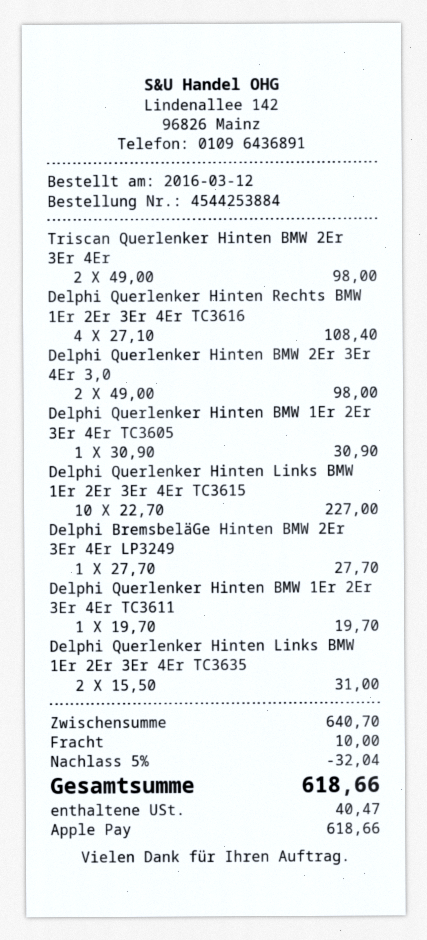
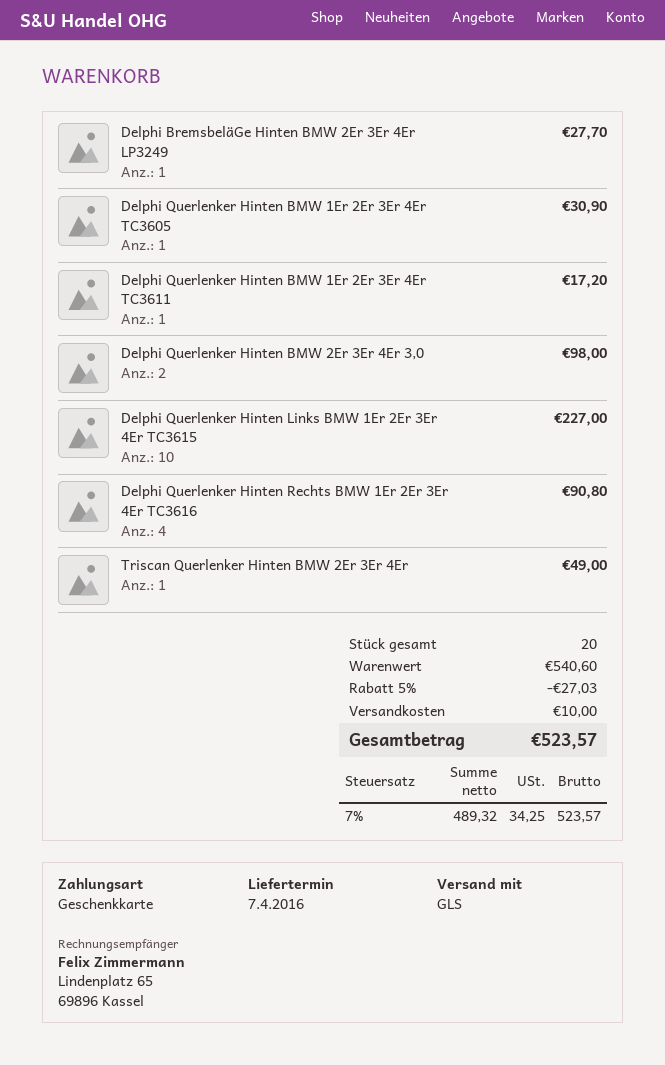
payment method: Apple Pay -> gift card
Triscan Querlenker Hinten BMW 2Er 3Er 4Er: 2 for 98.00 -> 1 for 49.00
Delphi Querlenker Hinten Rechts BMW 1Er 2Er 3Er 4Er TC3616: 4 for 108.40 -> 4 for 90.80
Delphi Querlenker Hinten BMW 1Er 2Er 3Er 4Er TC3611: 1 for 19.70 -> 1 for 17.20
Delphi Querlenker Hinten Links BMW 1Er 2Er 3Er 4Er TC3635: 2 for 31.00 -> none
subtotal: 640.70 -> 540.60
discount: 5% = 32.04 -> 5% = 27.03
tax: 40.47 -> 34.25
total: 618.66 -> 523.57

